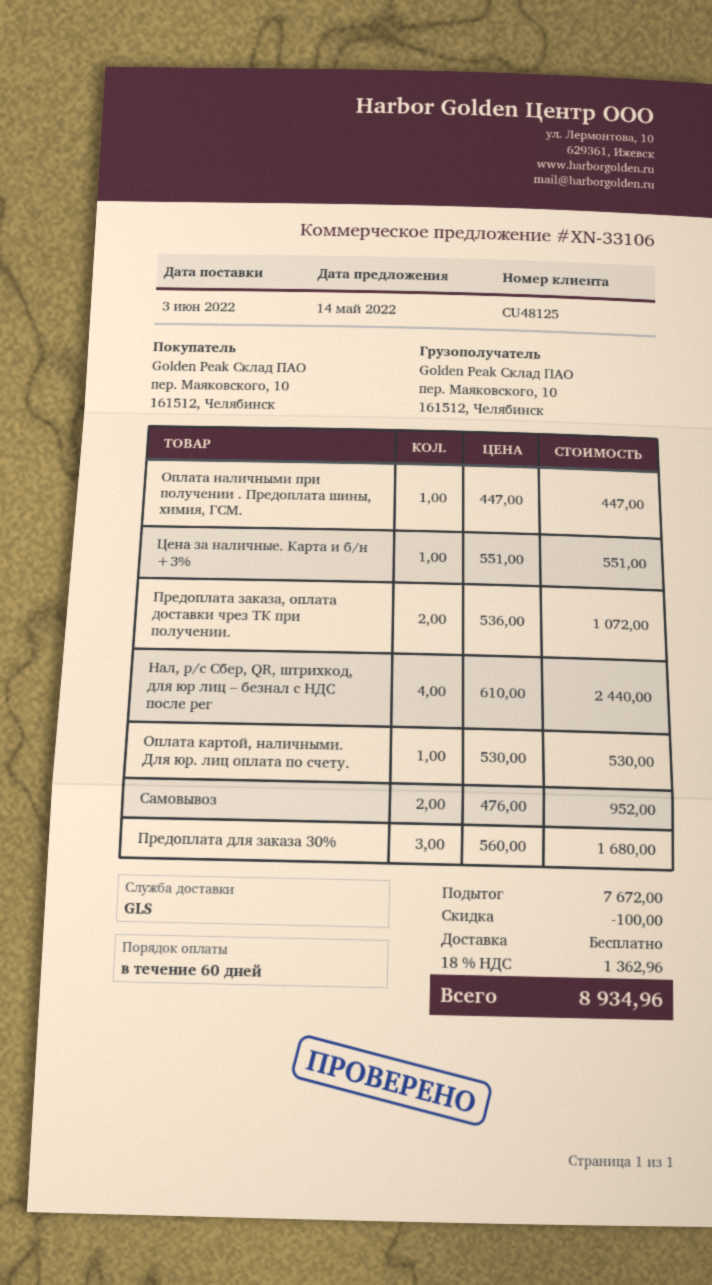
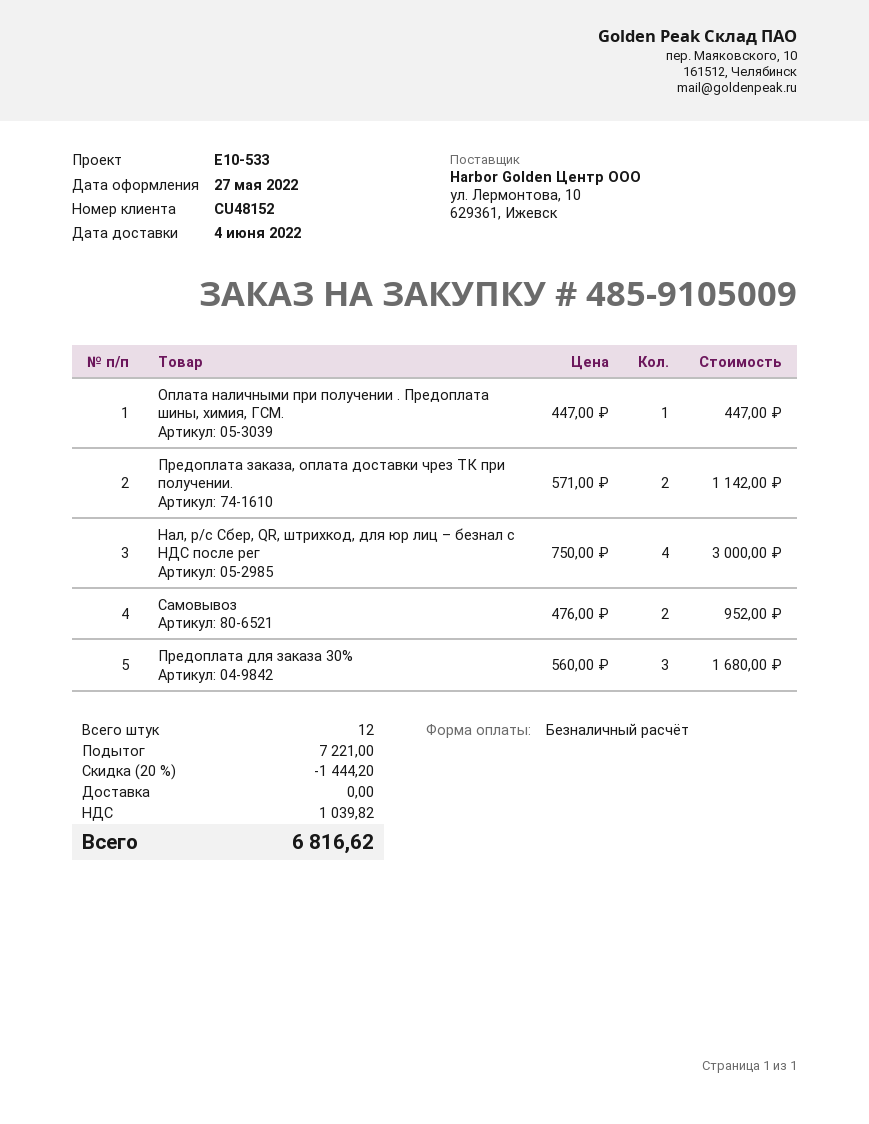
delivery date: 2022-06-03 -> 2022-06-04
customer number: CU48125 -> CU48152
Цена за наличные. Карта и б/н +3%: 1 x 551.00 = 551.00 -> none
Предоплата заказа, оплата доставки чрез ТК при получении.: 2 x 536.00 = 1072.00 -> 2 x 571.00 = 1142.00
Нал, р/с Сбер, QR, штрихкод, для юр лиц – безнал с НДС после рег: 4 x 610.00 = 2440.00 -> 4 x 750.00 = 3000.00
Оплата картой, наличными. Для юр. лиц оплата по счету.: 1 x 530.00 = 530.00 -> none
subtotal: 7672.00 -> 7221.00
discount: 100.00 -> 1444.20
tax: 1362.96 -> 1039.82
total: 8934.96 -> 6816.62

